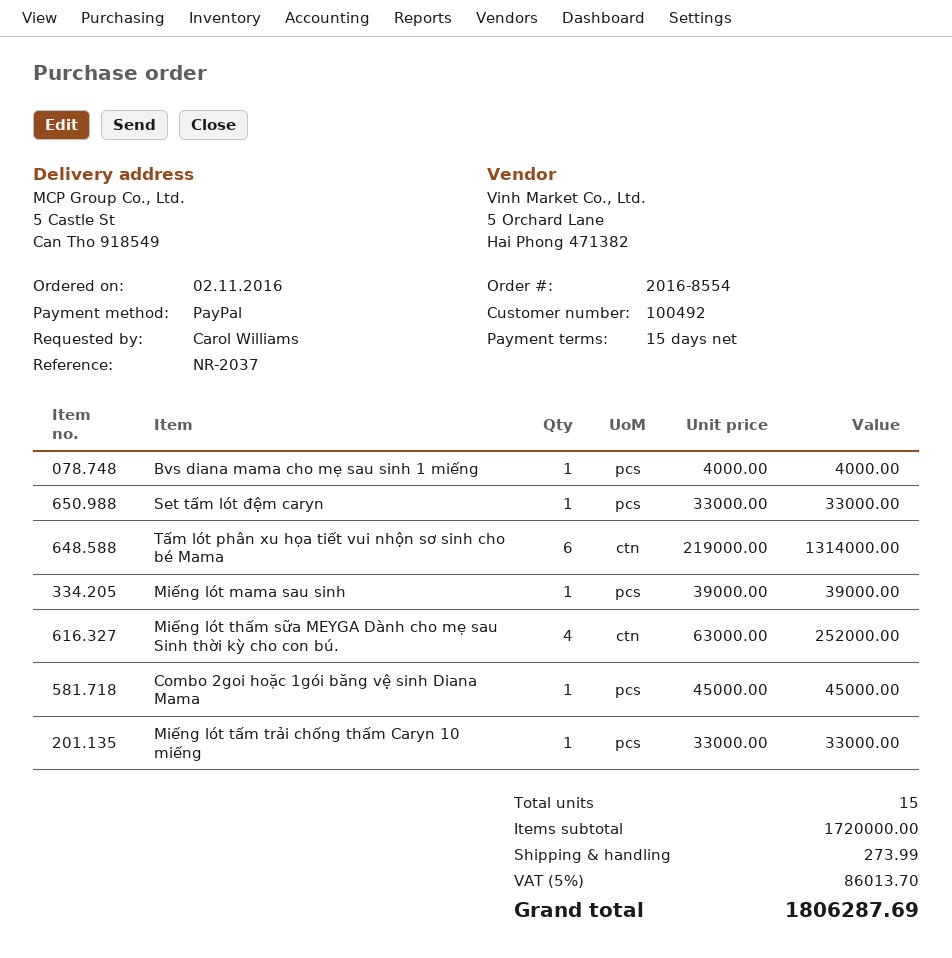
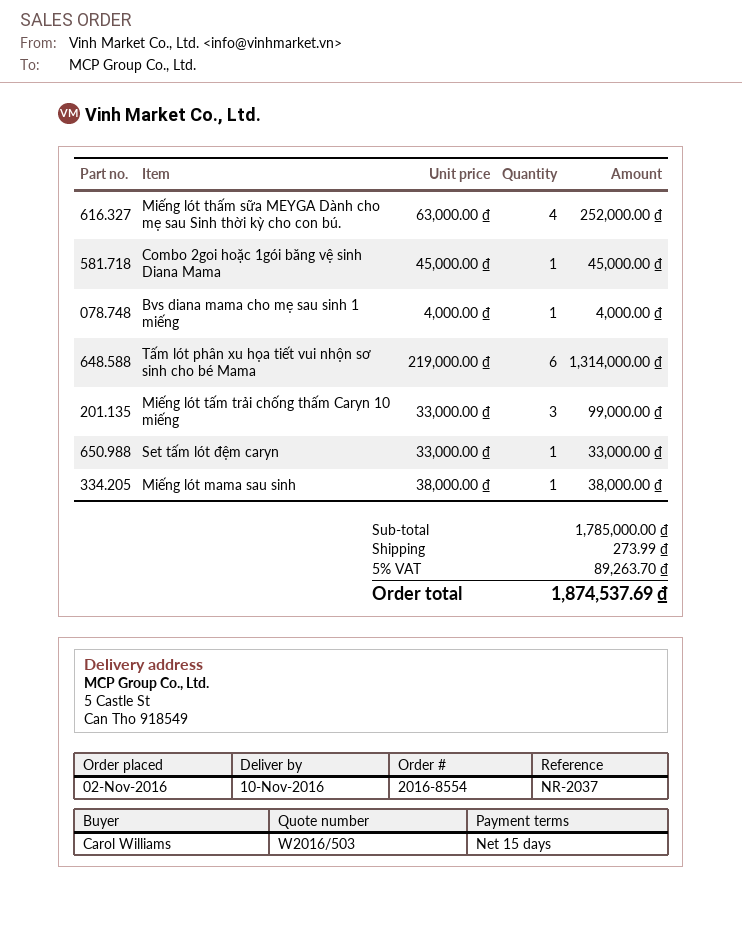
Miếng lót mama sau sinh: 1 x 39000.00 = 39000.00 -> 1 x 38000.00 = 38000.00
Miếng lót tấm trải chống thấm Caryn 10 miếng: 1 x 33000.00 = 33000.00 -> 3 x 33000.00 = 99000.00
subtotal: 1720000.00 -> 1785000.00
tax: 5% = 86013.70 -> 5% = 89263.70
total: 1806287.69 -> 1874537.69

